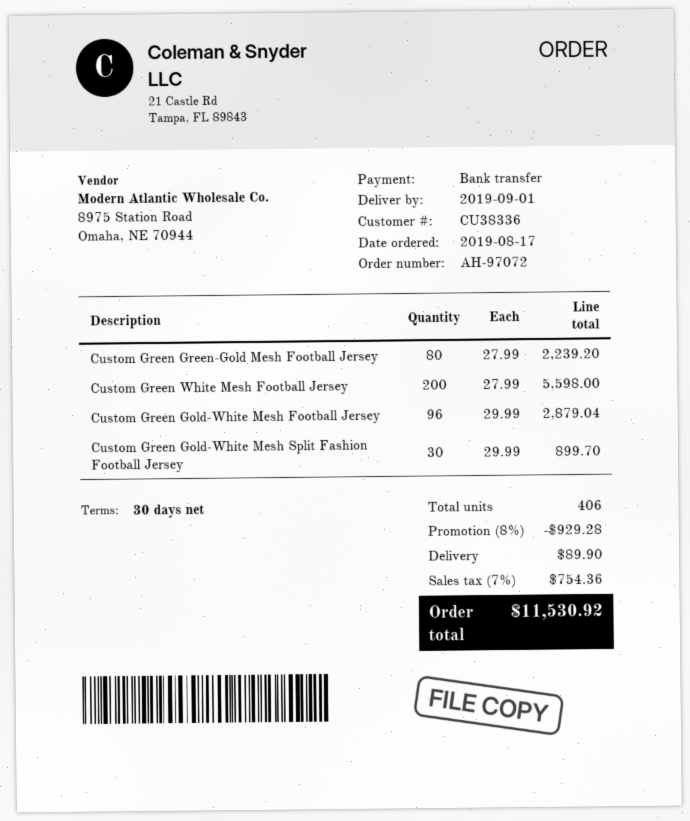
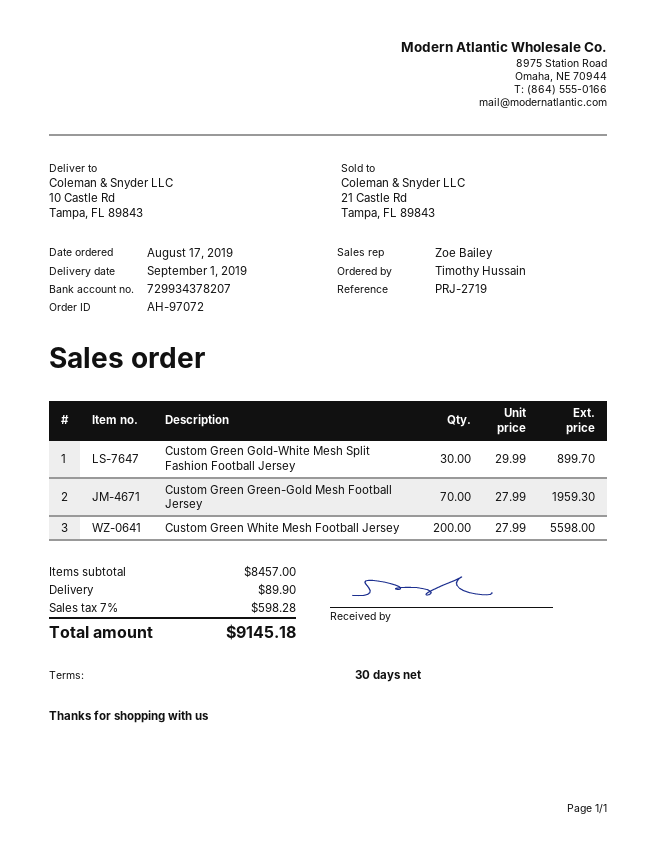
Custom Green Green-Gold Mesh Football Jersey: 80 x 27.99 = 2239.20 -> 70 x 27.99 = 1959.30
Custom Green Gold-White Mesh Football Jersey: 96 x 29.99 = 2879.04 -> none
discount: 8% = 929.28 -> none
tax: 7% = 754.36 -> 7% = 598.28
total: 11530.92 -> 9145.18

